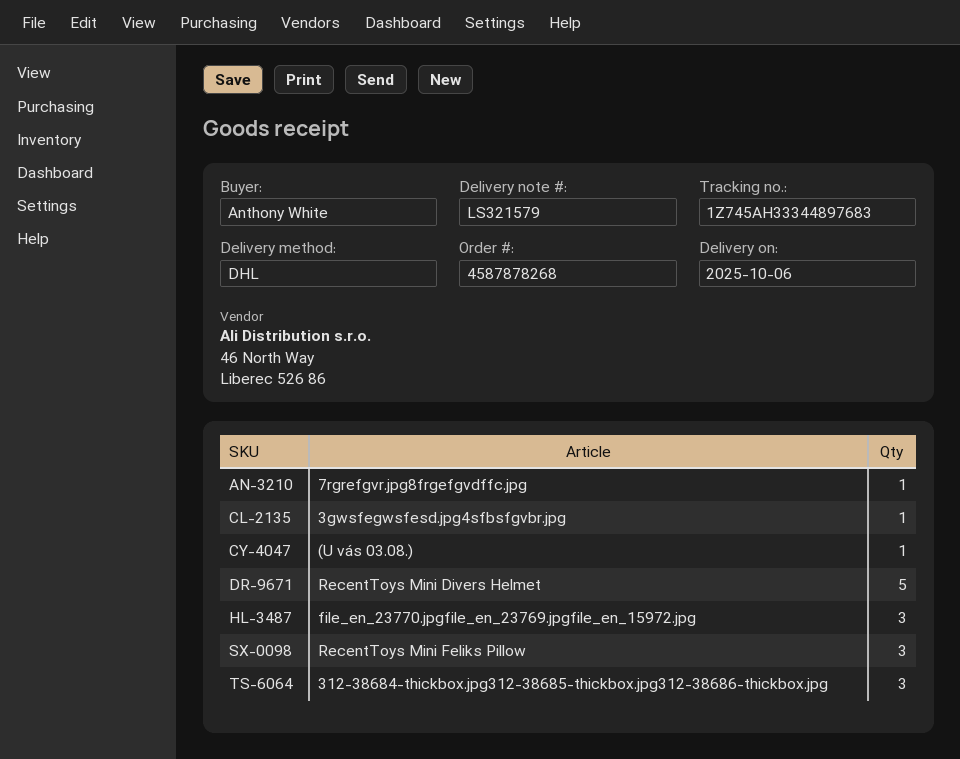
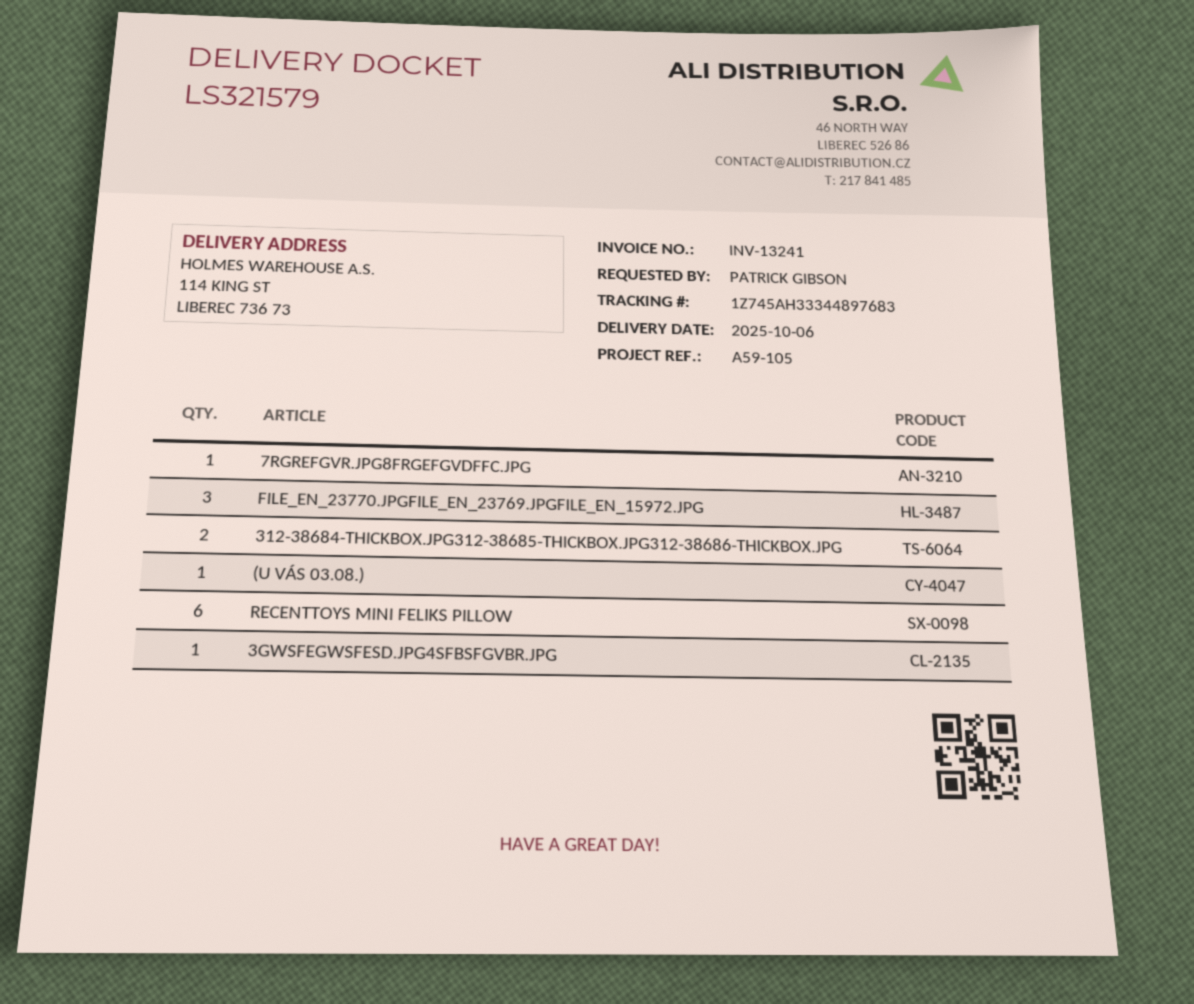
ordered by: Anthony White -> PATRICK GIBSON
RecentToys Mini Divers Helmet: 5 -> none
RecentToys Mini Feliks Pillow: 3 -> 6
312-38684-thickbox.jpg312-38685-thickbox.jpg312-38686-thickbox.jpg: 3 -> 2

